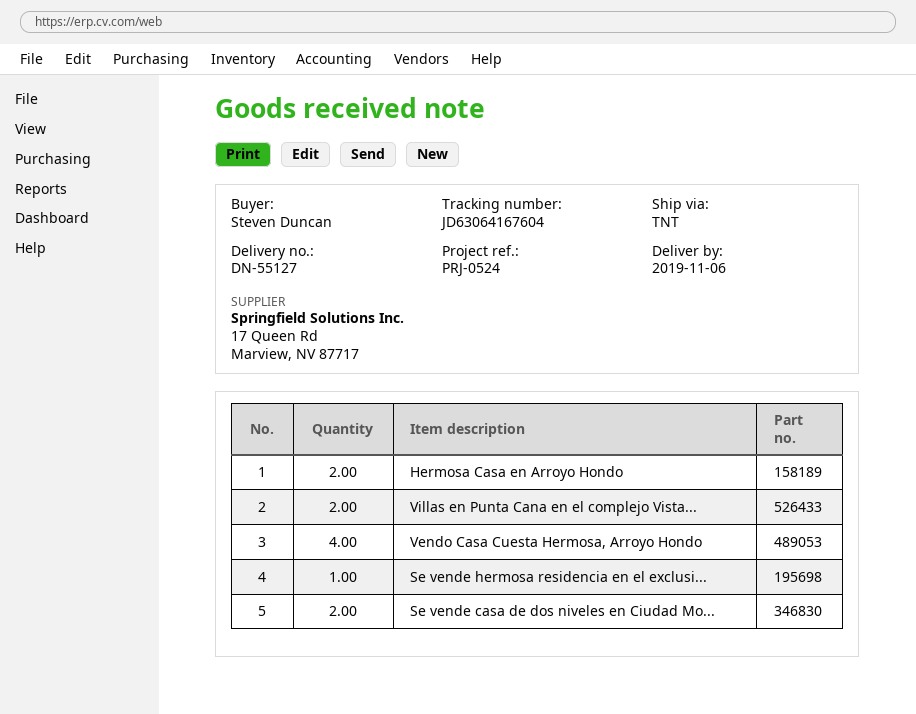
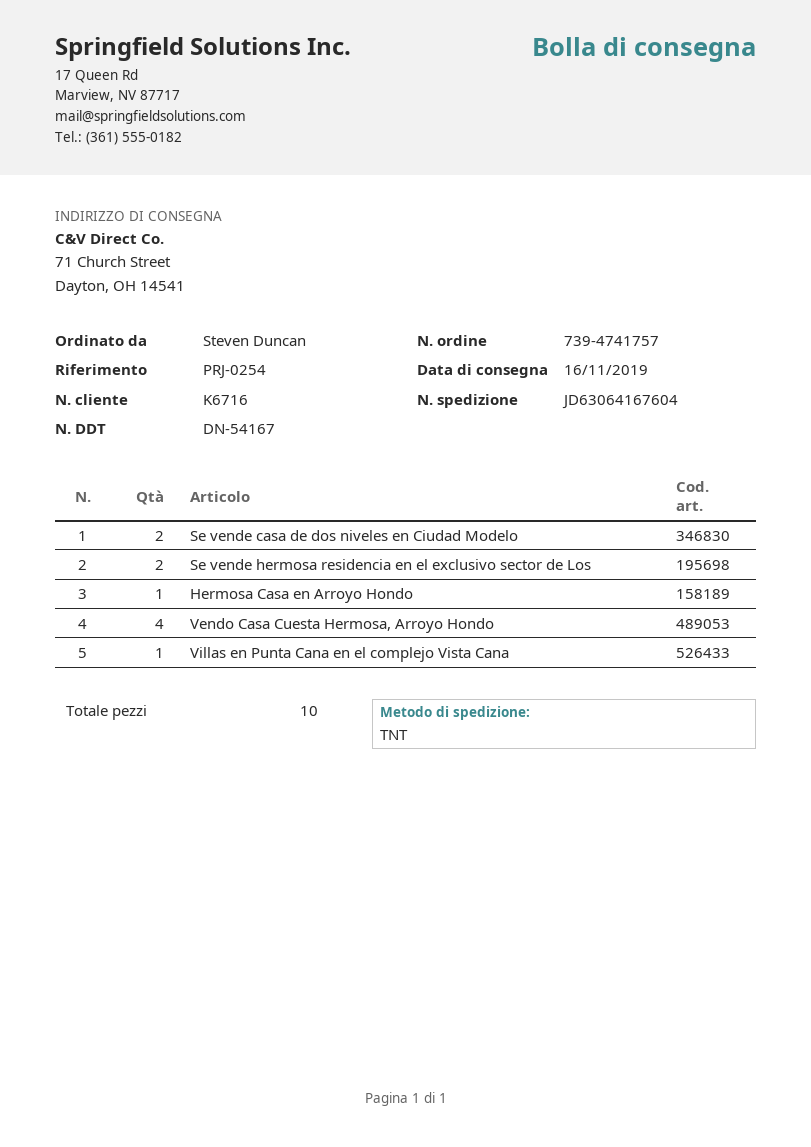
delivery note number: DN-55127 -> DN-54167
delivery date: 2019-11-06 -> 2019-11-16
reference: PRJ-0524 -> PRJ-0254
Hermosa Casa en Arroyo Hondo: 2 -> 1
Villas en Punta Cana en el complejo Vista...: 2 -> 1
Se vende hermosa residencia en el exclusi...: 1 -> 2

